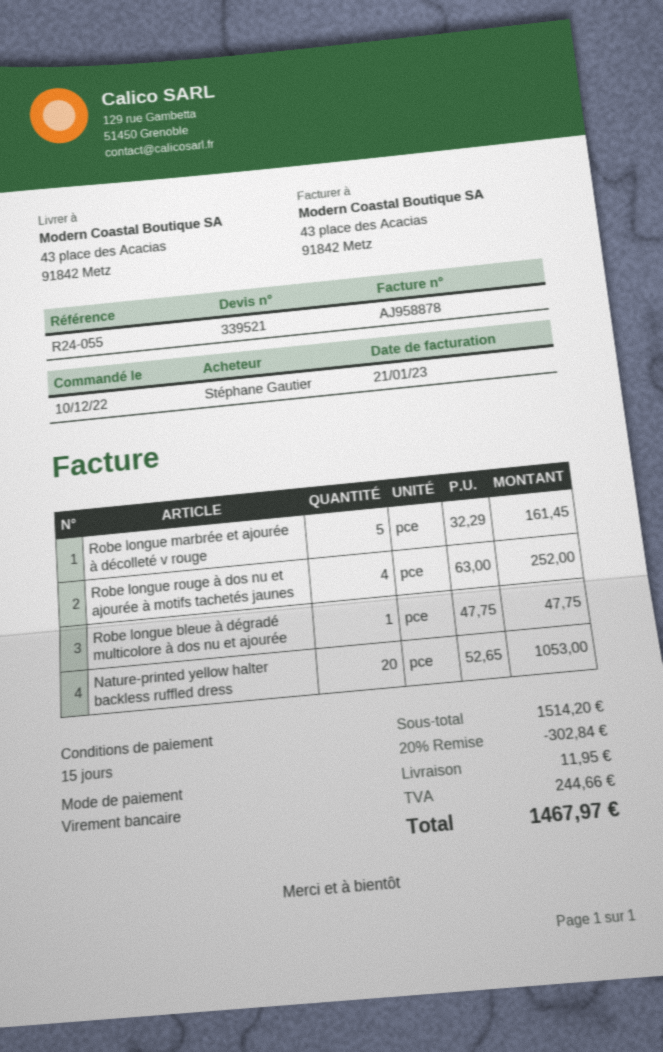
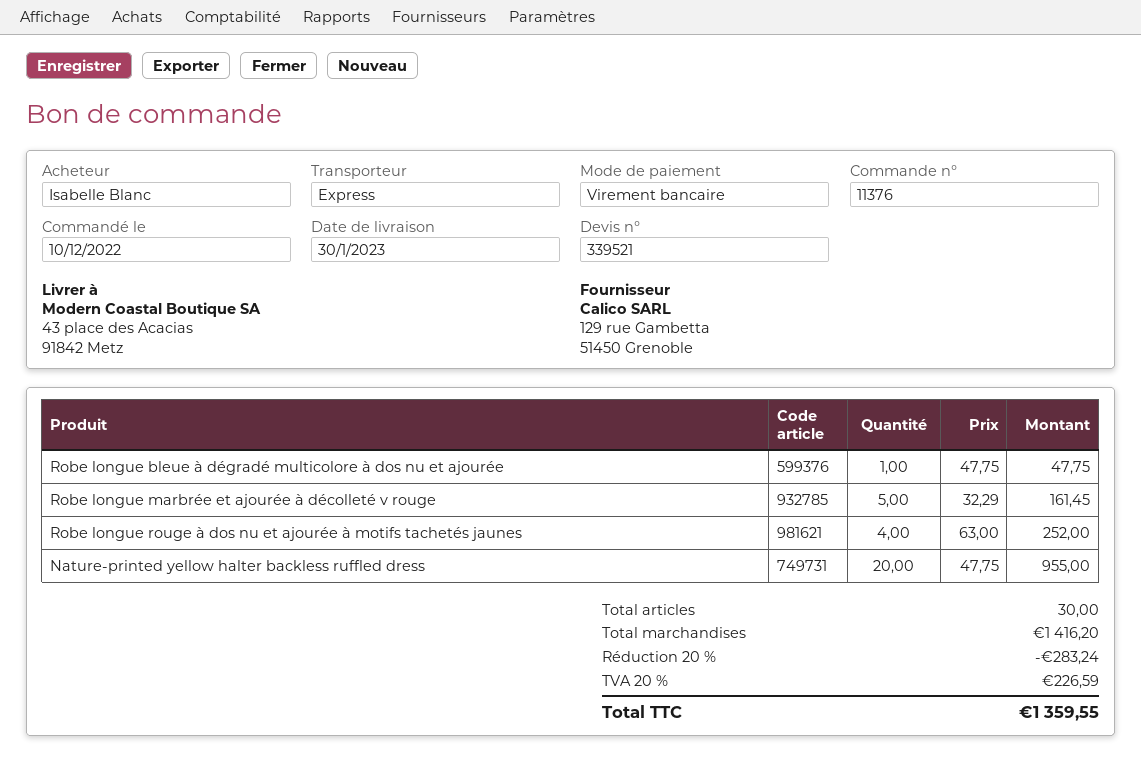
ordered by: Stéphane Gautier -> Isabelle Blanc
Nature-printed yellow halter backless ruffled dress: 20 x 52.65 = 1053.00 -> 20 x 47.75 = 955.00
subtotal: 1514.20 -> 1416.20
discount: 20% = 302.84 -> 20% = 283.24
shipping: 11.95 -> none
tax: 244.66 -> 226.59
total: 1467.97 -> 1359.55

